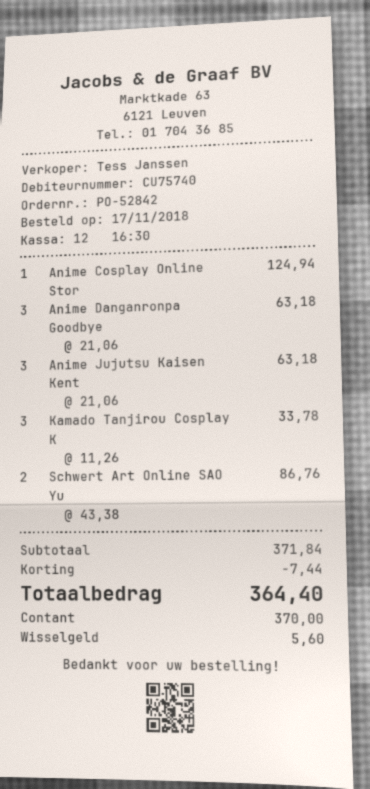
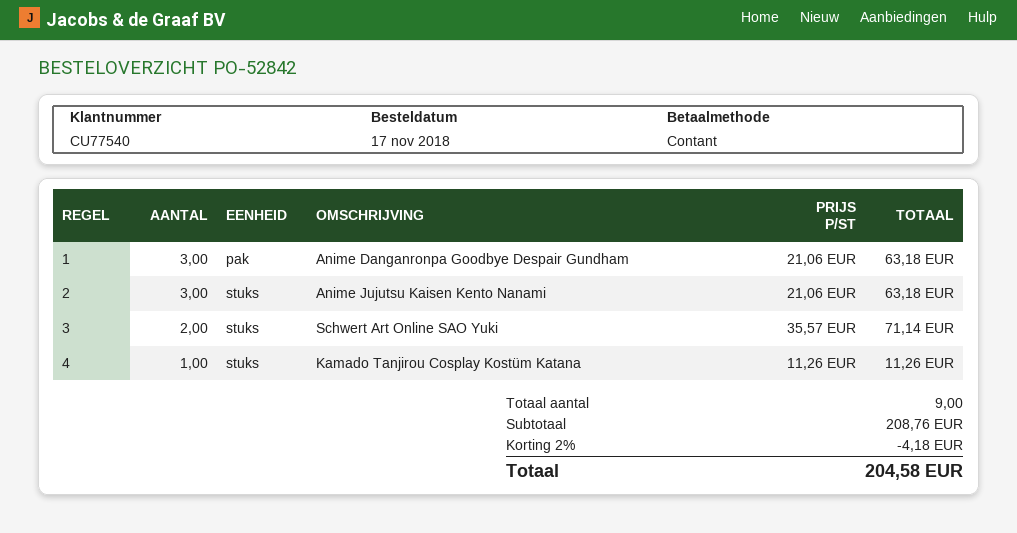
customer number: CU75740 -> CU77540
Anime Cosplay Online Stor: 1 x 124.94 = 124.94 -> none
Kamado Tanjirou Cosplay K: 3 x 11.26 = 33.78 -> 1 x 11.26 = 11.26
Schwert Art Online SAO Yu: 2 x 43.38 = 86.76 -> 2 x 35.57 = 71.14
subtotal: 371.84 -> 208.76
discount: 7.44 -> 4.18
total: 364.40 -> 204.58

